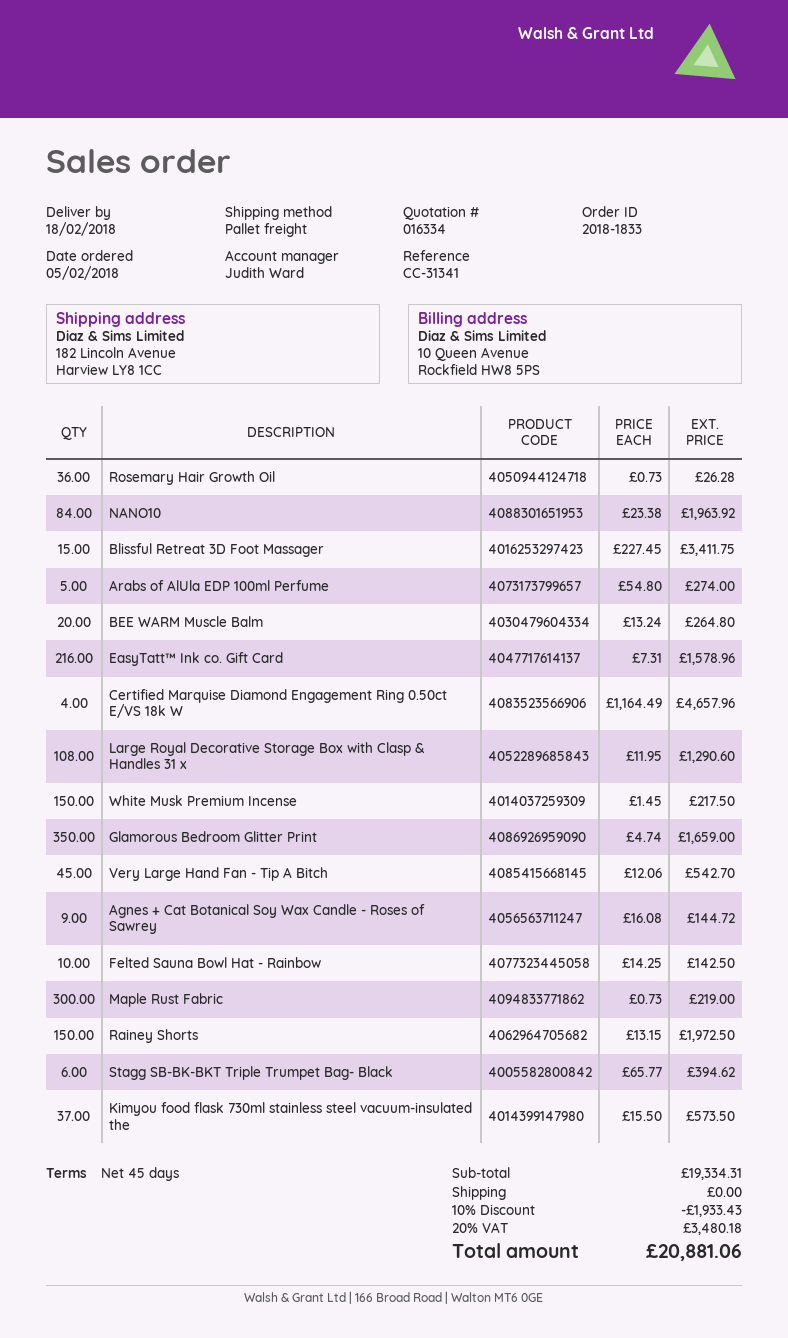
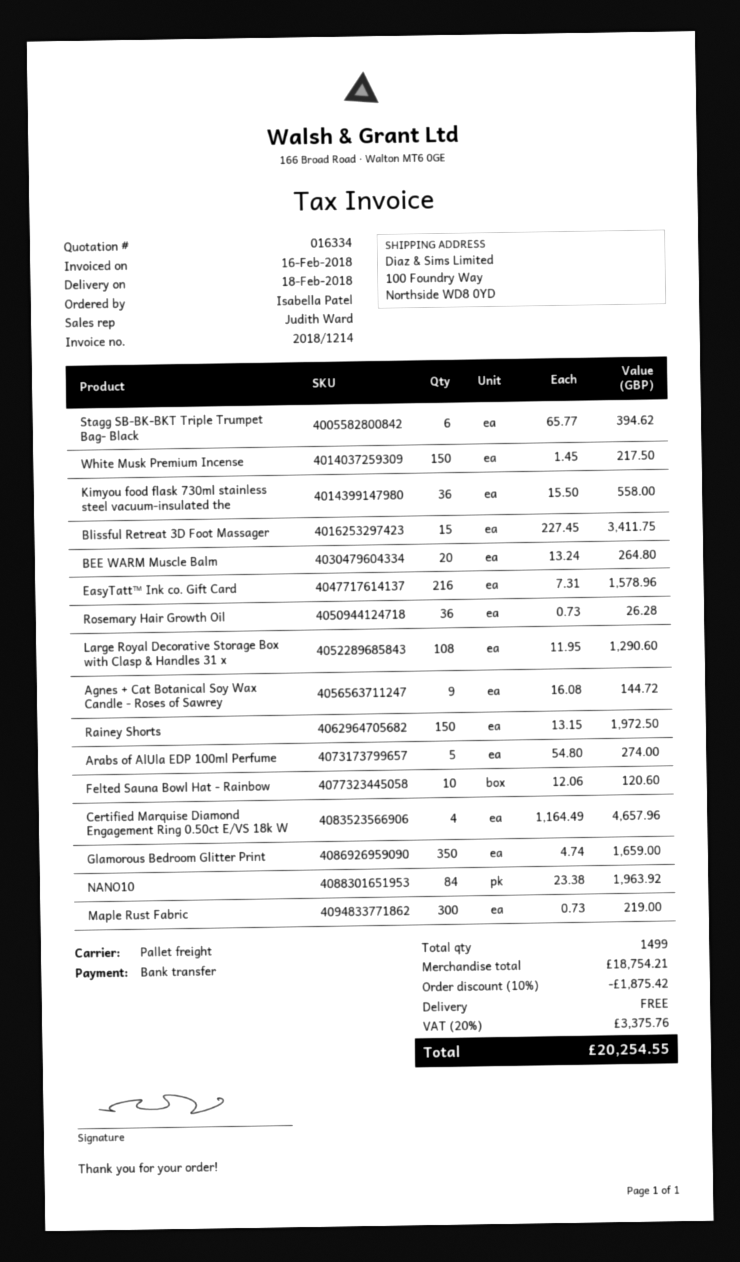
ship to: 182 Lincoln Avenue, Harview LY8 1CC -> 100 Foundry Way, Northside WD8 0YD
Very Large Hand Fan - Tip A Bitch: 45 x 12.06 = 542.70 -> none
Felted Sauna Bowl Hat - Rainbow: 10 x 14.25 = 142.50 -> 10 x 12.06 = 120.60
Kimyou food flask 730ml stainless steel vacuum-insulated the: 37 x 15.50 = 573.50 -> 36 x 15.50 = 558.00
subtotal: 19334.31 -> 18754.21
discount: 10% = 1933.43 -> 10% = 1875.42
tax: 20% = 3480.18 -> 20% = 3375.76
total: 20881.06 -> 20254.55

